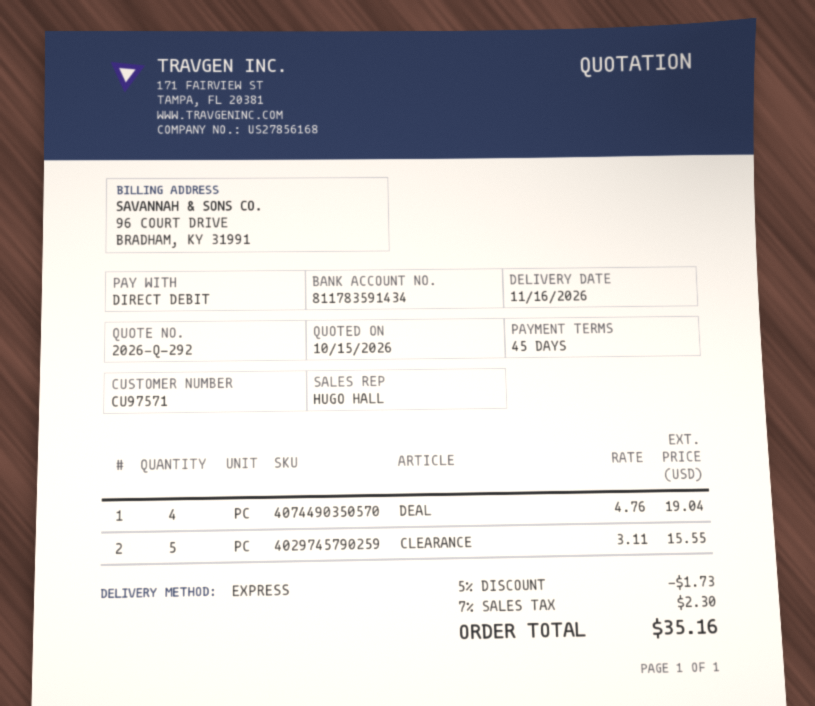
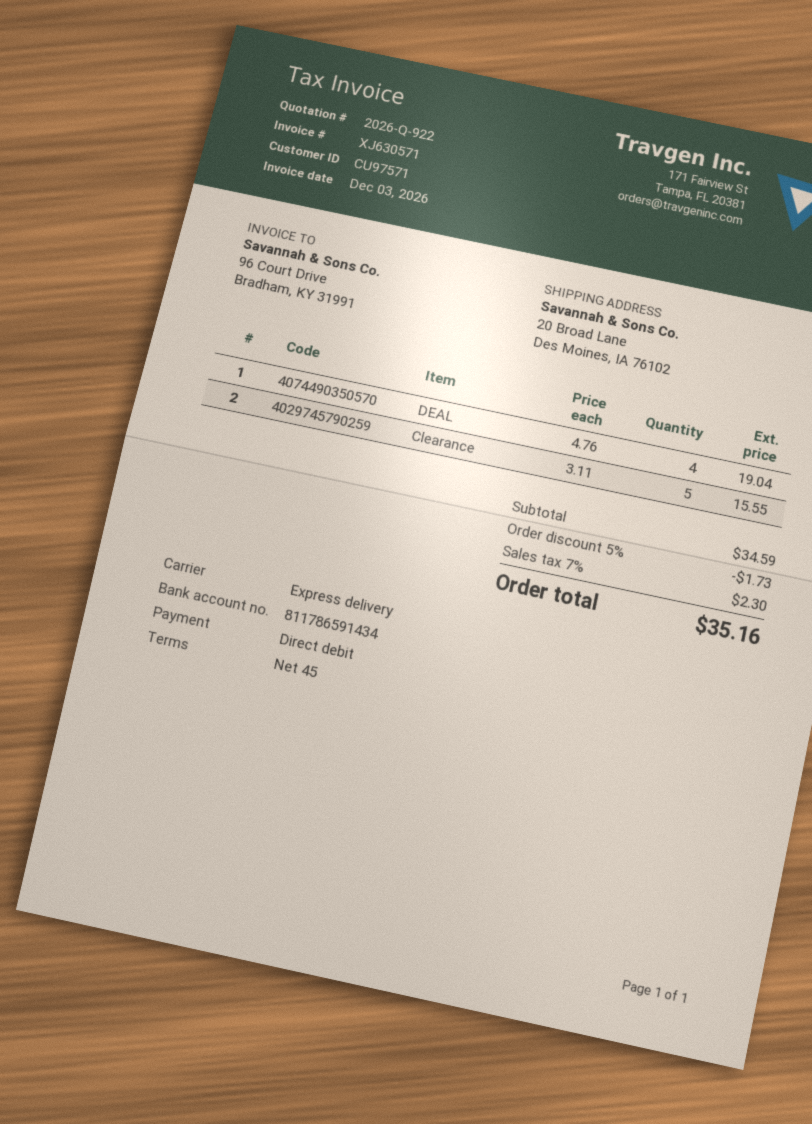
quote number: 2026-Q-292 -> 2026-Q-922
bank account: 811783591434 -> 811786591434

